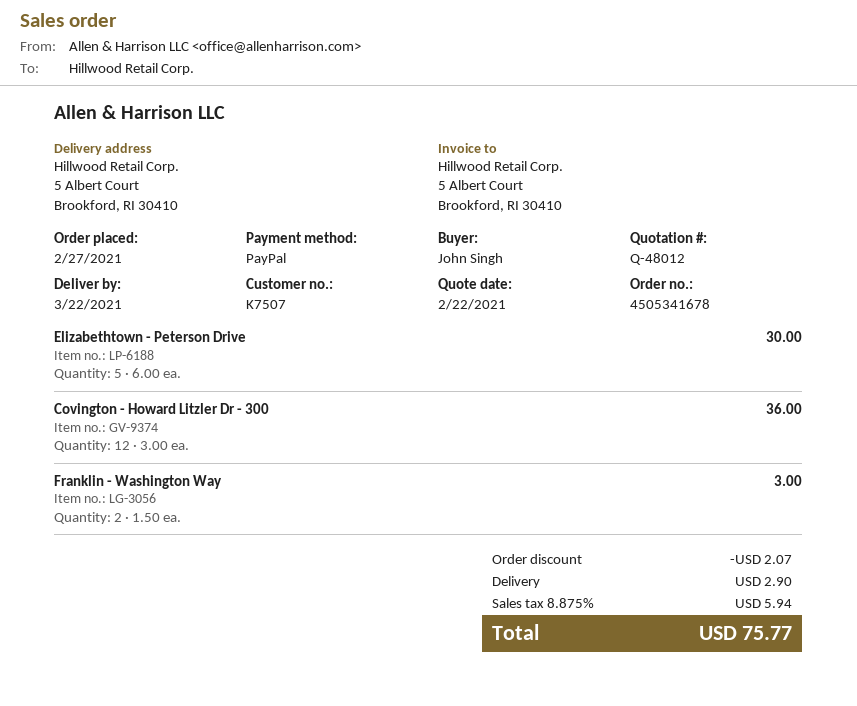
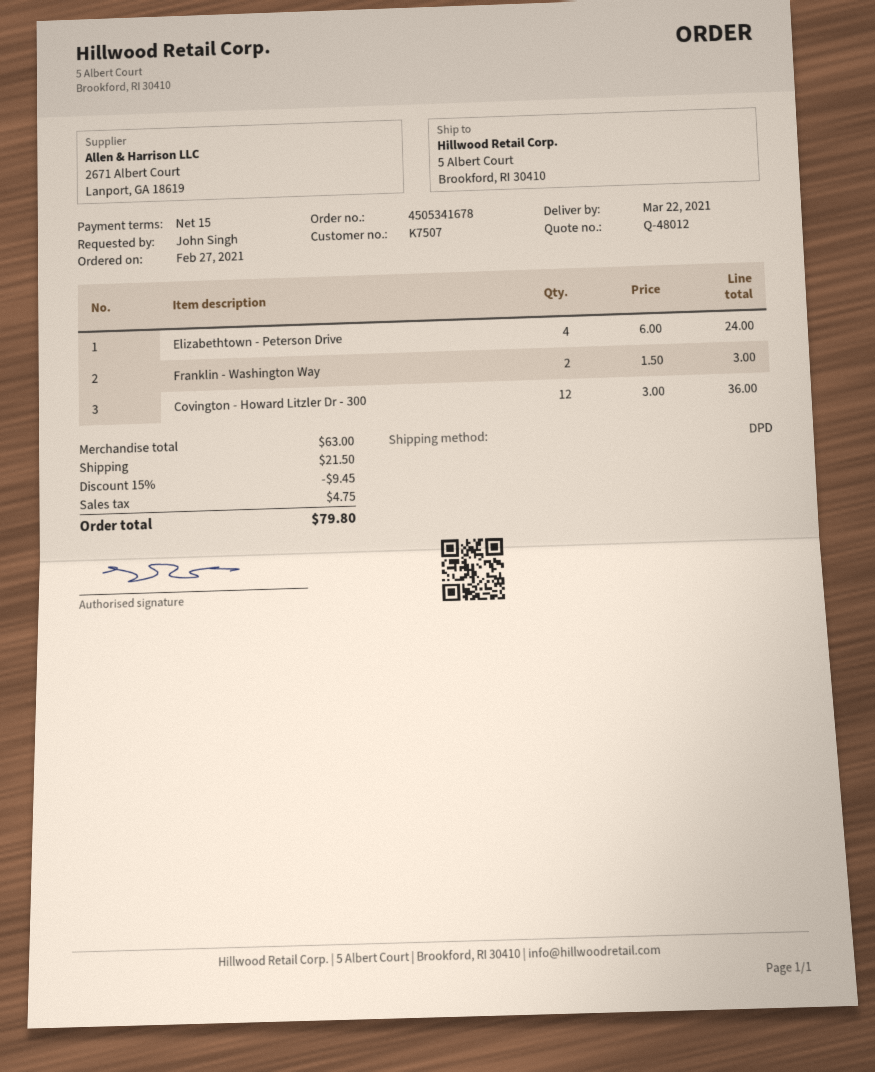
Elizabethtown - Peterson Drive: 5 x 6.00 = 30.00 -> 4 x 6.00 = 24.00
discount: 2.07 -> 9.45
shipping: 2.90 -> 21.50
tax: 5.94 -> 4.75
total: 75.77 -> 79.80

